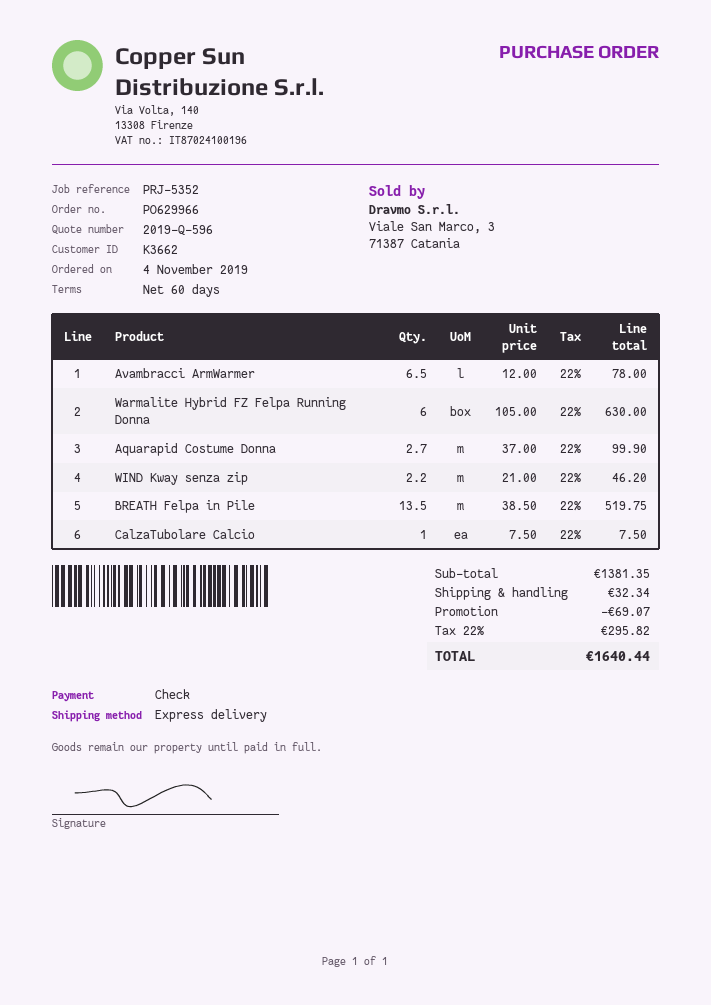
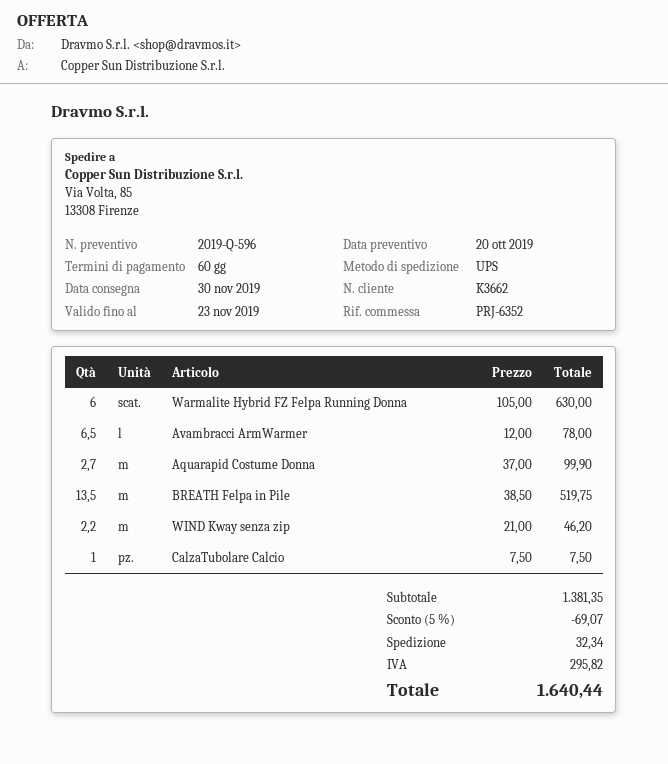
reference: PRJ-5352 -> PRJ-6352
shipping method: express -> UPS

